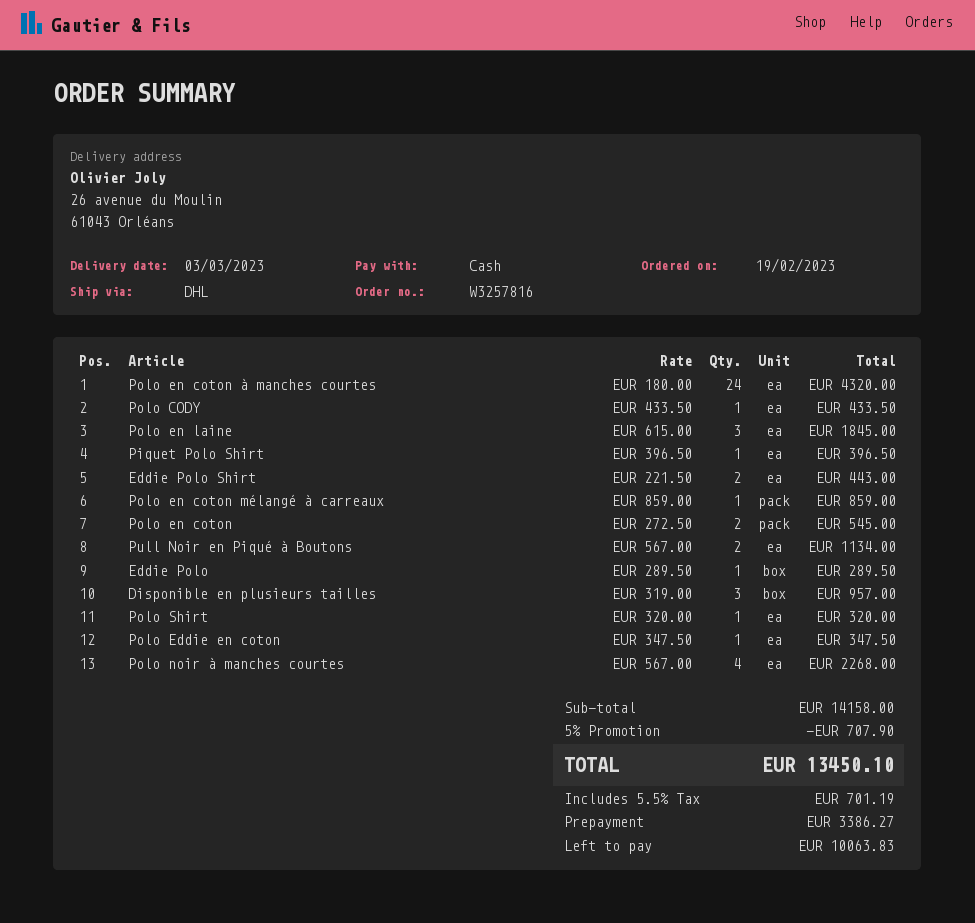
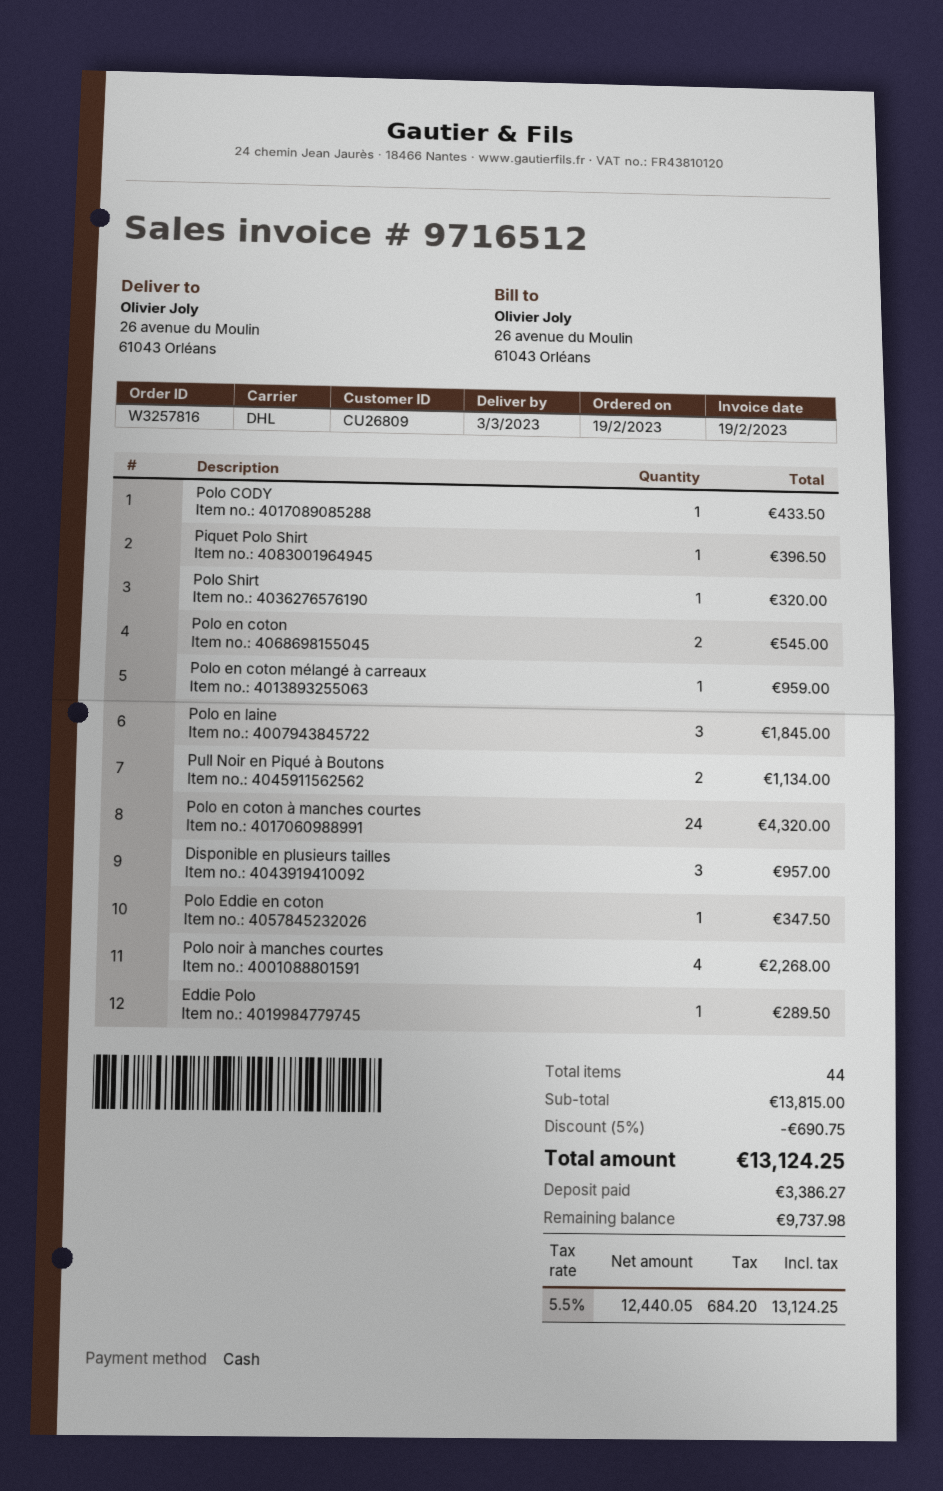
Eddie Polo Shirt: 2 for 443.00 -> none
Polo en coton mélangé à carreaux: 1 for 859.00 -> 1 for 959.00
subtotal: 14158.00 -> 13815.00
discount: 5% = 707.90 -> 5% = 690.75
tax: 5.5% = 701.19 -> 5.5% = 684.20
total: 13450.10 -> 13124.25
balance: 10063.83 -> 9737.98

